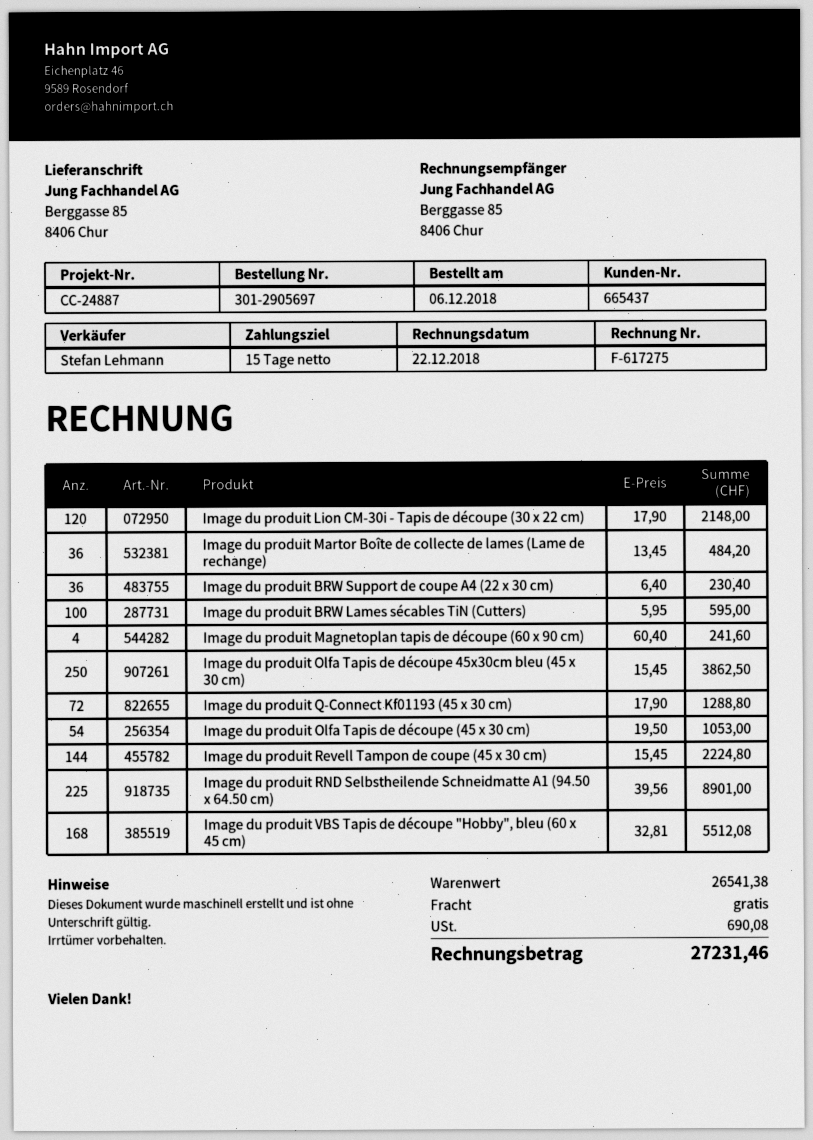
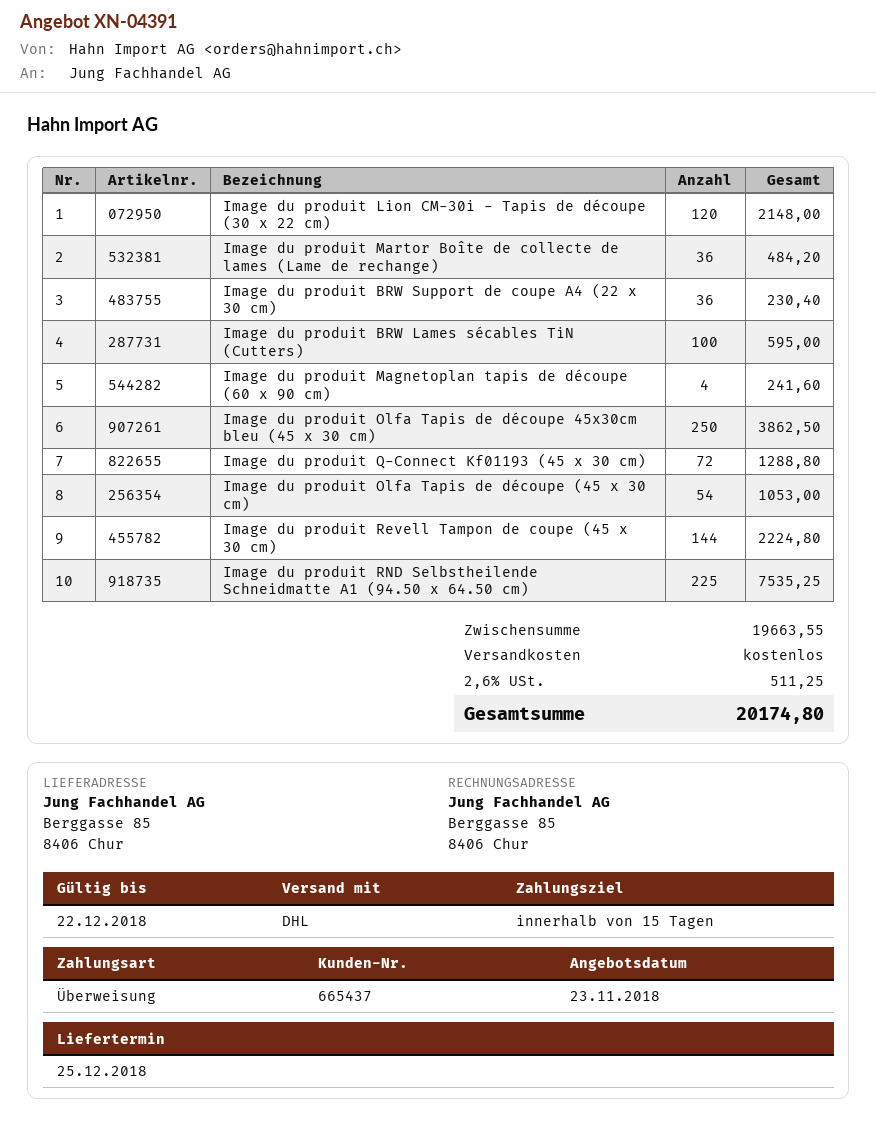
Image du produit RND Selbstheilende Schneidmatte A1 (94.50 x 64.50 cm): 225 for 8901.00 -> 225 for 7535.25
Image du produit VBS Tapis de découpe "Hobby", bleu (60 x 45 cm): 168 for 5512.08 -> none
subtotal: 26541.38 -> 19663.55
tax: 690.08 -> 511.25
total: 27231.46 -> 20174.80

